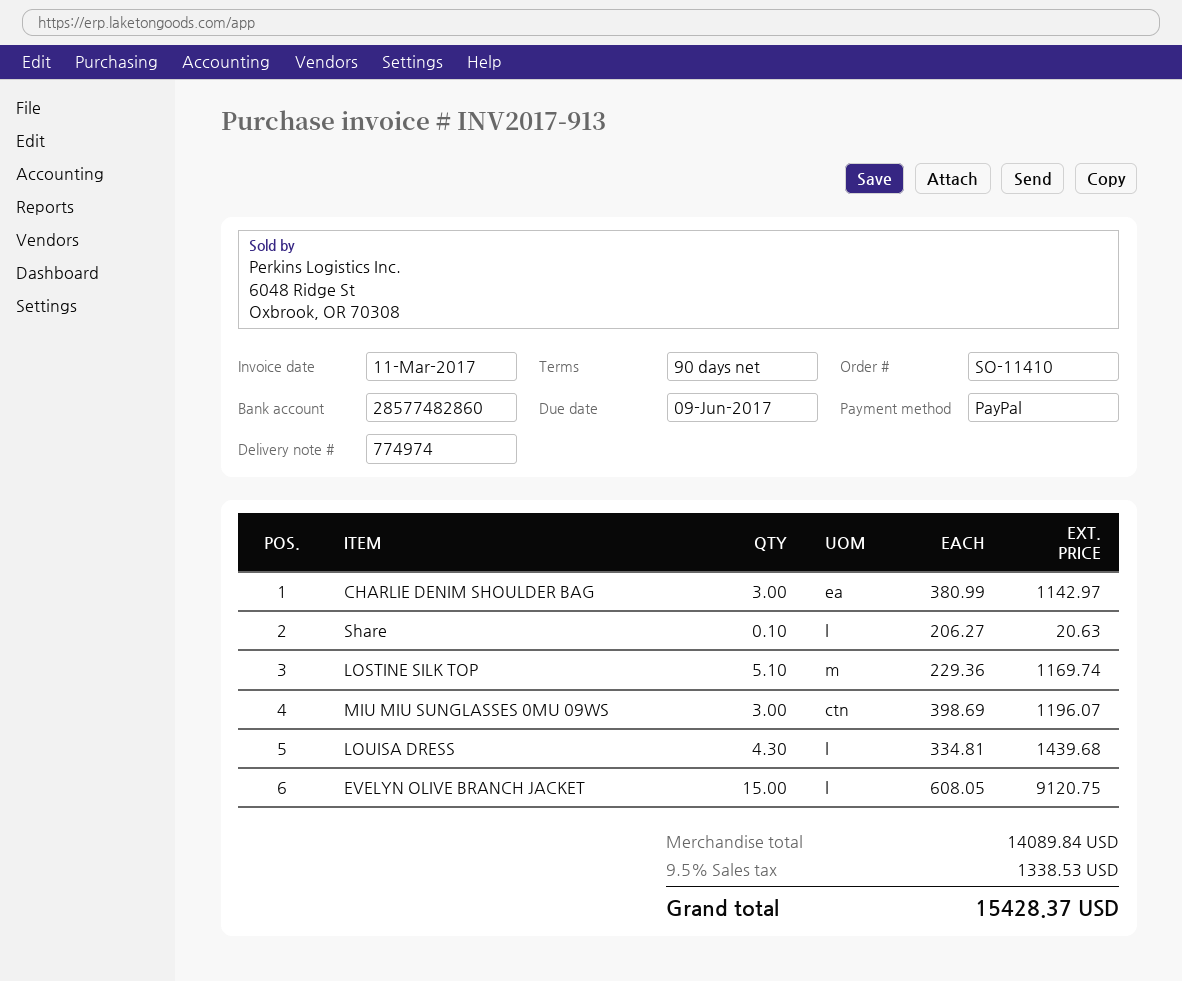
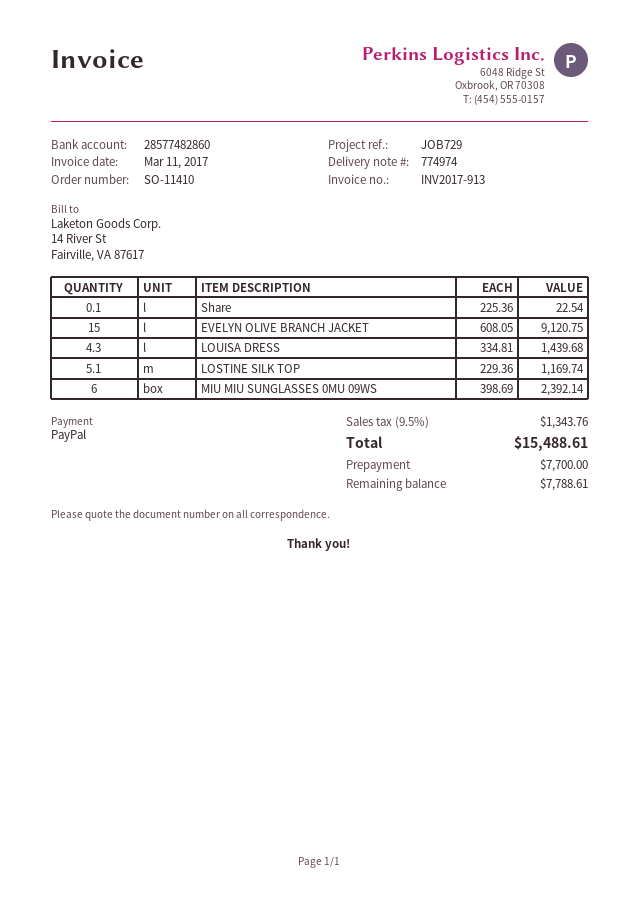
CHARLIE DENIM SHOULDER BAG: 3 x 380.99 = 1142.97 -> none
Share: 0.1 x 206.27 = 20.63 -> 0.1 x 225.36 = 22.54
MIU MIU SUNGLASSES 0MU 09WS: 3 x 398.69 = 1196.07 -> 6 x 398.69 = 2392.14
tax: 9.5% = 1338.53 -> 9.5% = 1343.76
total: 15428.37 -> 15488.61

